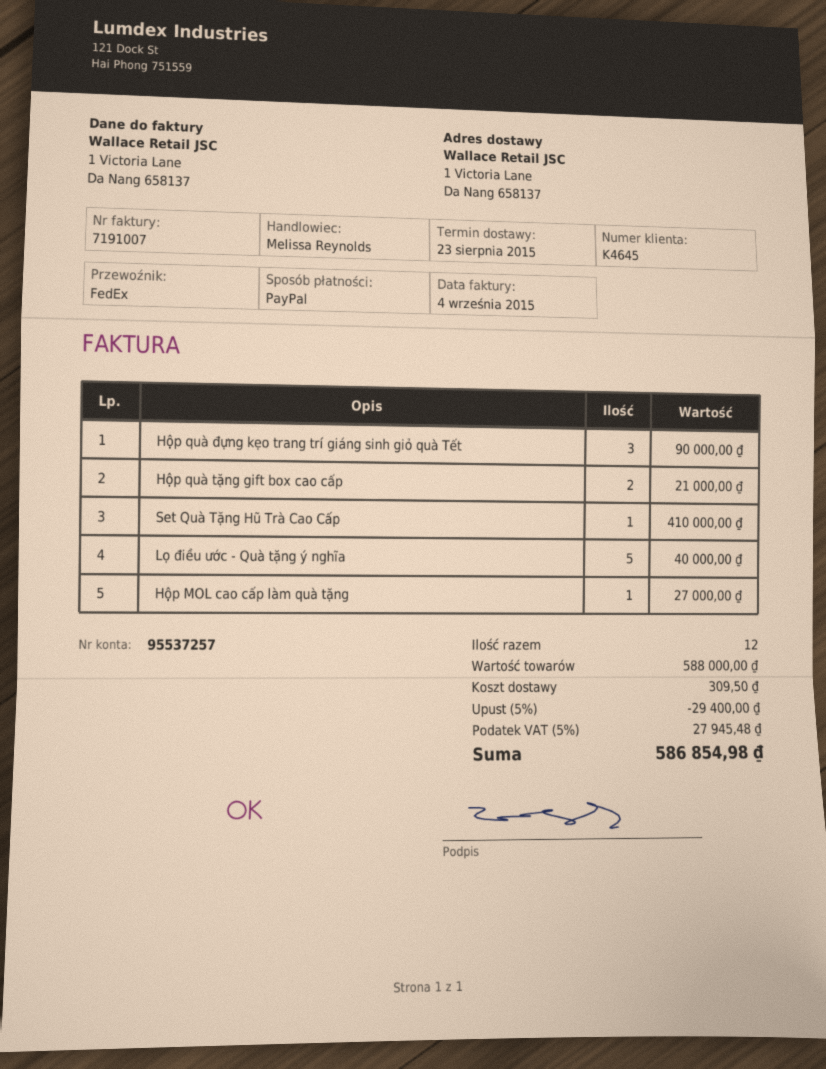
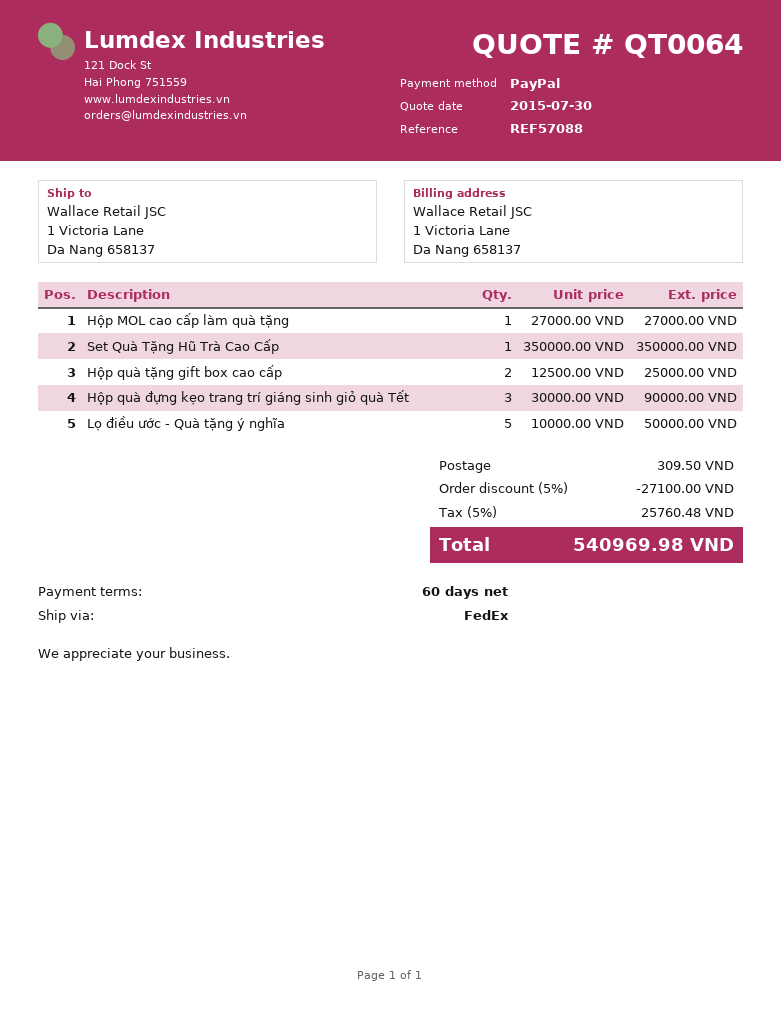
Hộp quà tặng gift box cao cấp: 2 for 21000.00 -> 2 for 25000.00
Set Quà Tặng Hũ Trà Cao Cấp: 1 for 410000.00 -> 1 for 350000.00
Lọ điều ước - Quà tặng ý nghĩa: 5 for 40000.00 -> 5 for 50000.00
discount: 5% = 29400.00 -> 5% = 27100.00
tax: 5% = 27945.48 -> 5% = 25760.48
total: 586854.98 -> 540969.98

